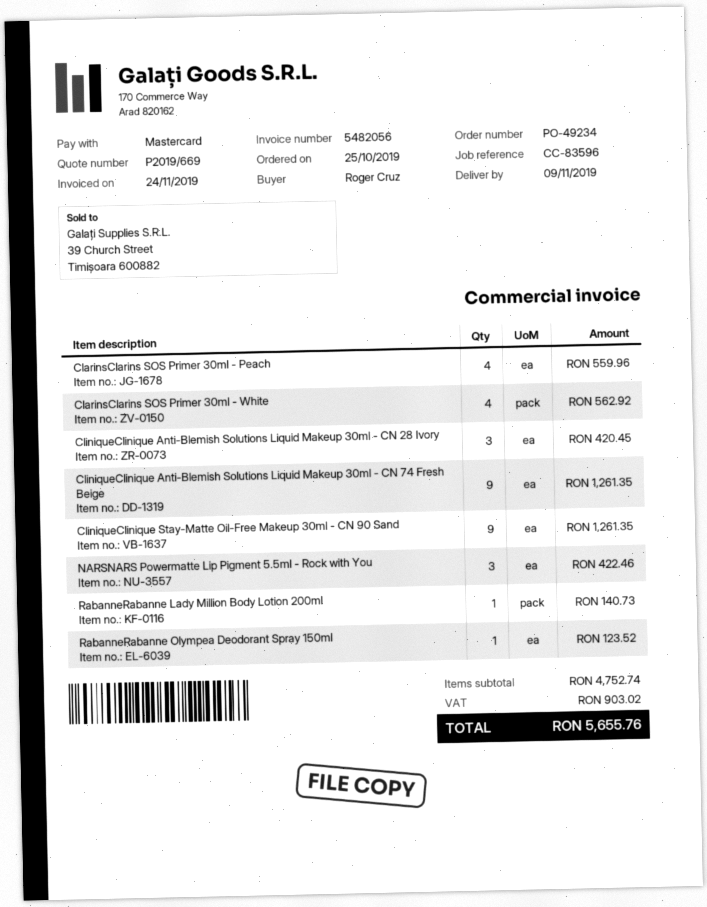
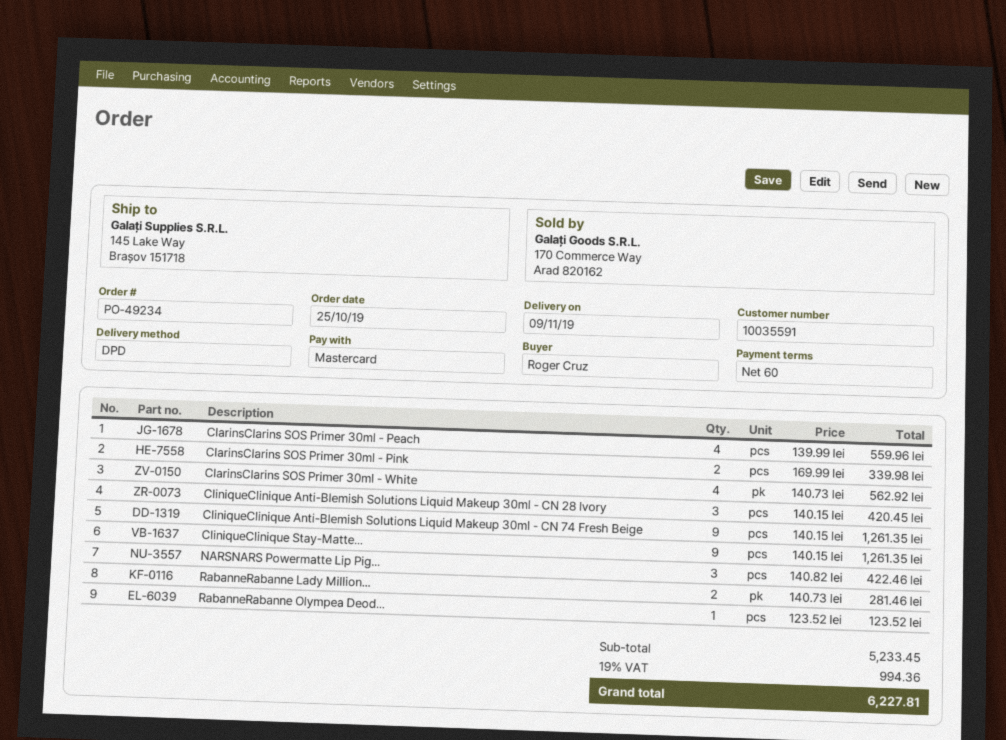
RabanneRabanne Lady Million Body Lotion 200ml: 1 for 140.73 -> 2 for 281.46
ClarinsClarins SOS Primer 30ml - Pink: none -> 2 for 339.98
subtotal: 4752.74 -> 5233.45
tax: 903.02 -> 994.36
total: 5655.76 -> 6227.81

